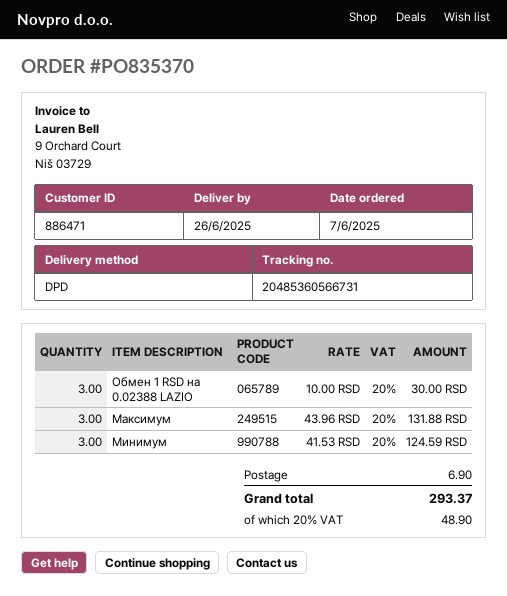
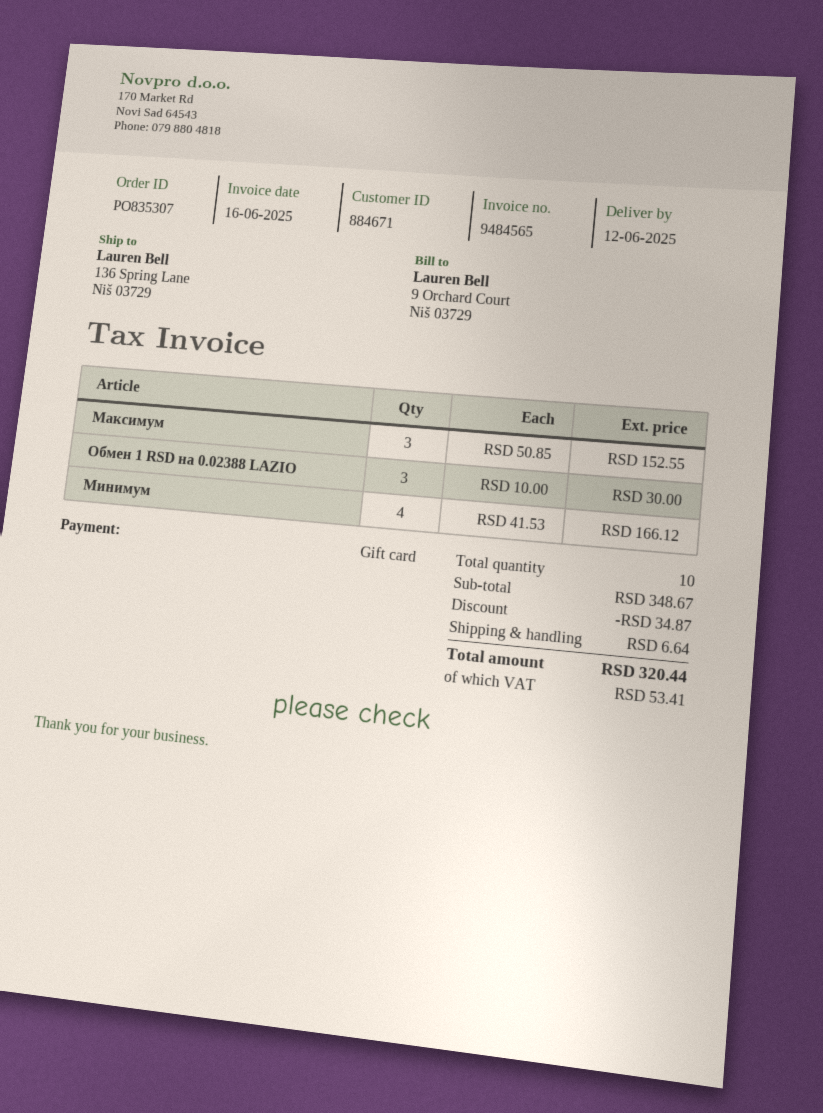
order number: PO835370 -> PO835307
delivery date: 2025-06-26 -> 2025-06-12
customer number: 886471 -> 884671
Максимум: 3 x 43.96 = 131.88 -> 3 x 50.85 = 152.55
Минимум: 3 x 41.53 = 124.59 -> 4 x 41.53 = 166.12
discount: none -> 34.87
shipping: 6.90 -> 6.64
tax: 48.90 -> 53.41
total: 293.37 -> 320.44

